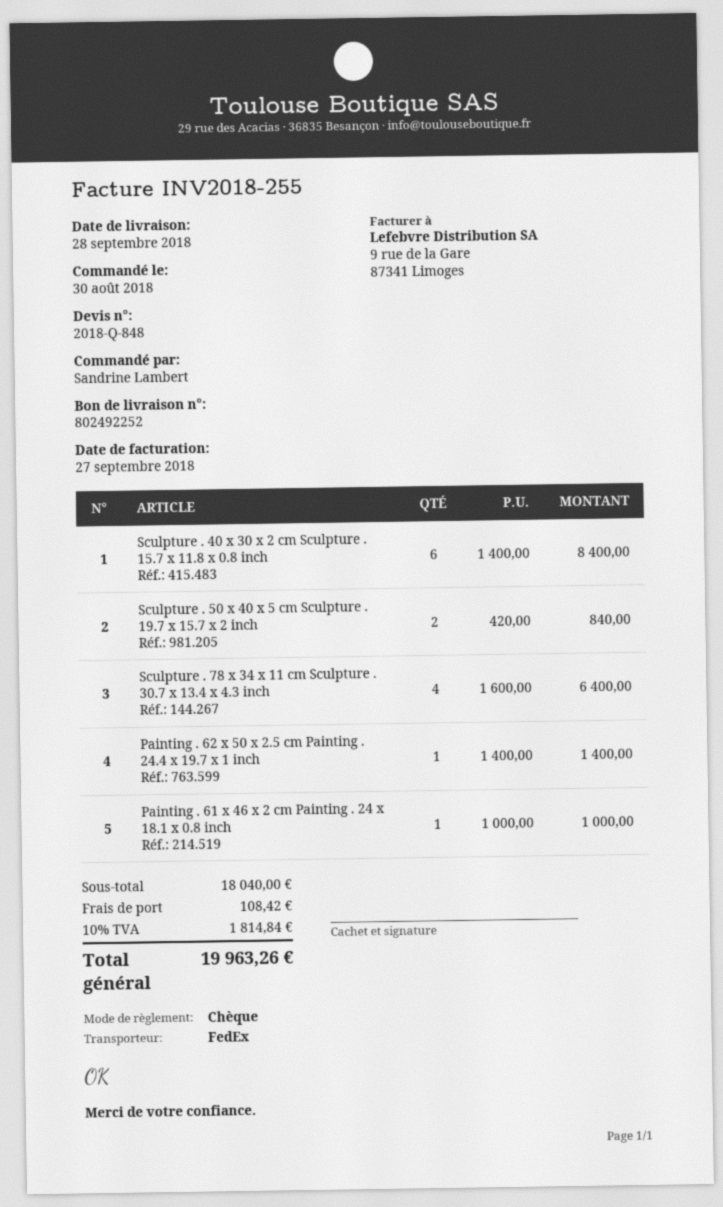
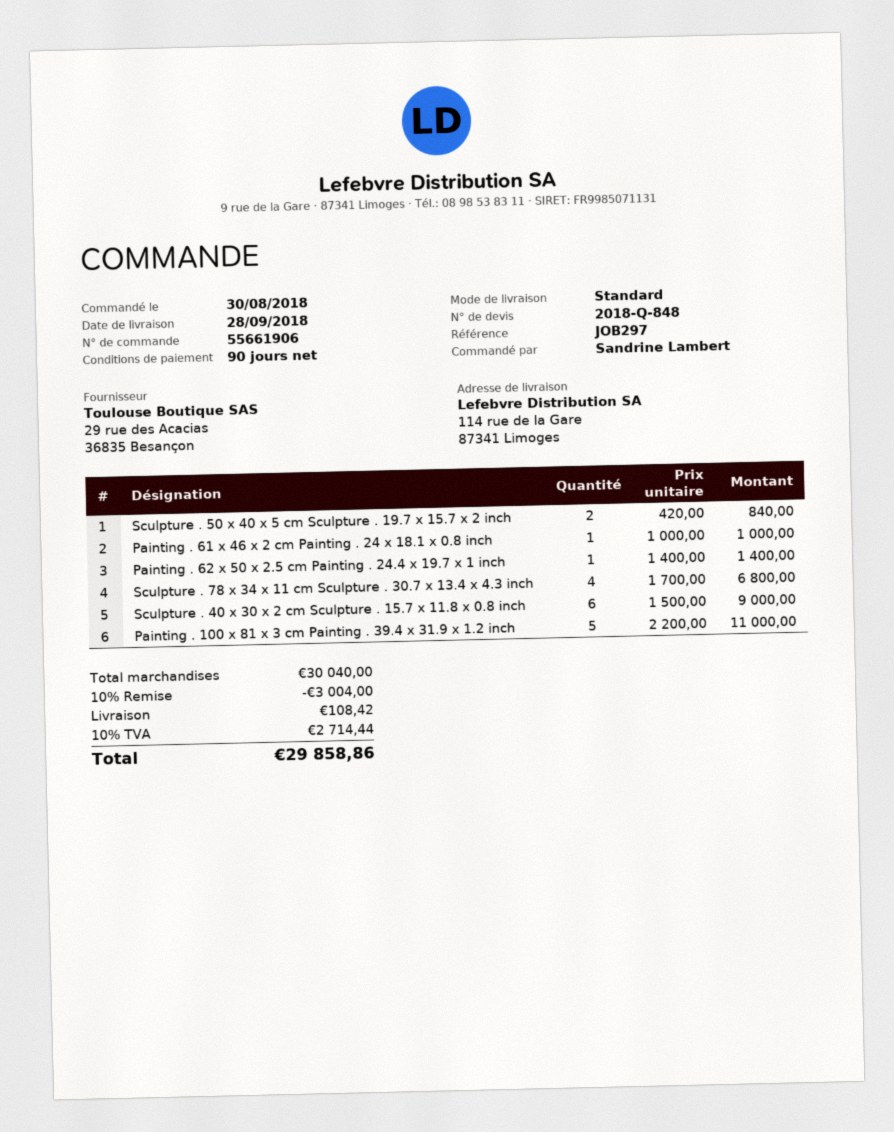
shipping method: FedEx -> standard
Sculpture . 40 x 30 x 2 cm Sculpture . 15.7 x 11.8 x 0.8 inch: 6 x 1400.00 = 8400.00 -> 6 x 1500.00 = 9000.00
Sculpture . 78 x 34 x 11 cm Sculpture . 30.7 x 13.4 x 4.3 inch: 4 x 1600.00 = 6400.00 -> 4 x 1700.00 = 6800.00
Painting . 100 x 81 x 3 cm Painting . 39.4 x 31.9 x 1.2 inch: none -> 5 x 2200.00 = 11000.00
subtotal: 18040.00 -> 30040.00
discount: none -> 10% = 3004.00
tax: 10% = 1814.84 -> 10% = 2714.44
total: 19963.26 -> 29858.86

